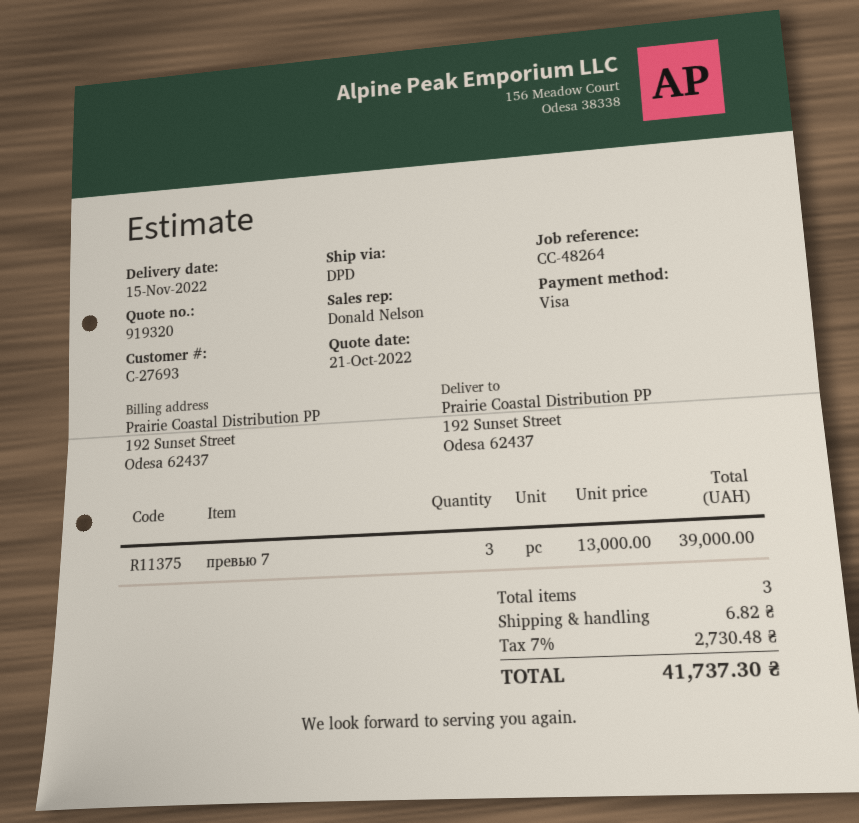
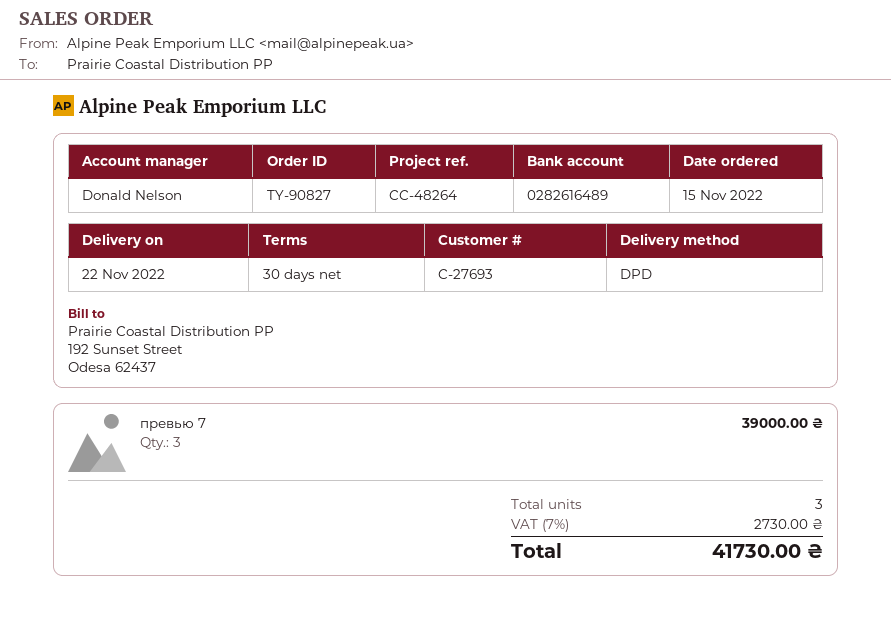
delivery date: 2022-11-15 -> 2022-11-22
shipping: 6.82 -> none
tax: 7% = 2730.48 -> 7% = 2730.00
total: 41737.30 -> 41730.00

